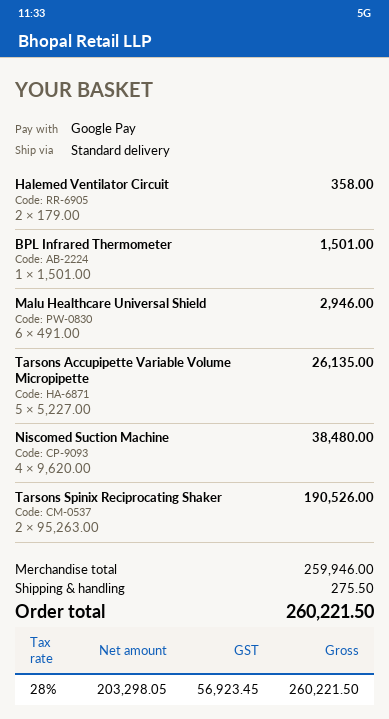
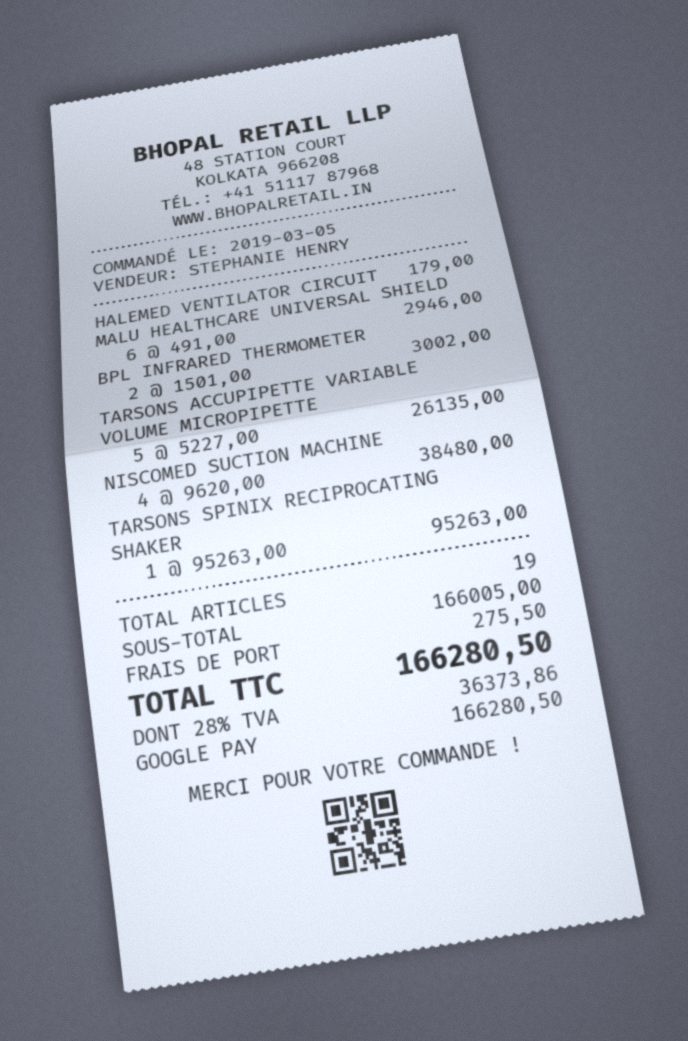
Halemed Ventilator Circuit: 2 x 179.00 = 358.00 -> 1 x 179.00 = 179.00
BPL Infrared Thermometer: 1 x 1501.00 = 1501.00 -> 2 x 1501.00 = 3002.00
Tarsons Spinix Reciprocating Shaker: 2 x 95263.00 = 190526.00 -> 1 x 95263.00 = 95263.00
subtotal: 259946.00 -> 166005.00
tax: 28% = 56923.45 -> 28% = 36373.86
total: 260221.50 -> 166280.50

